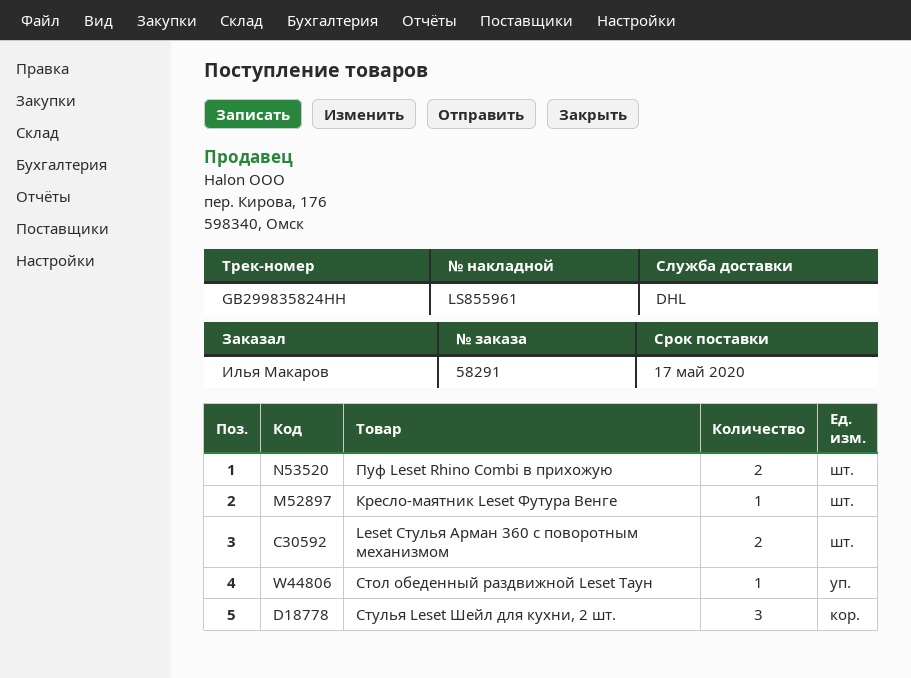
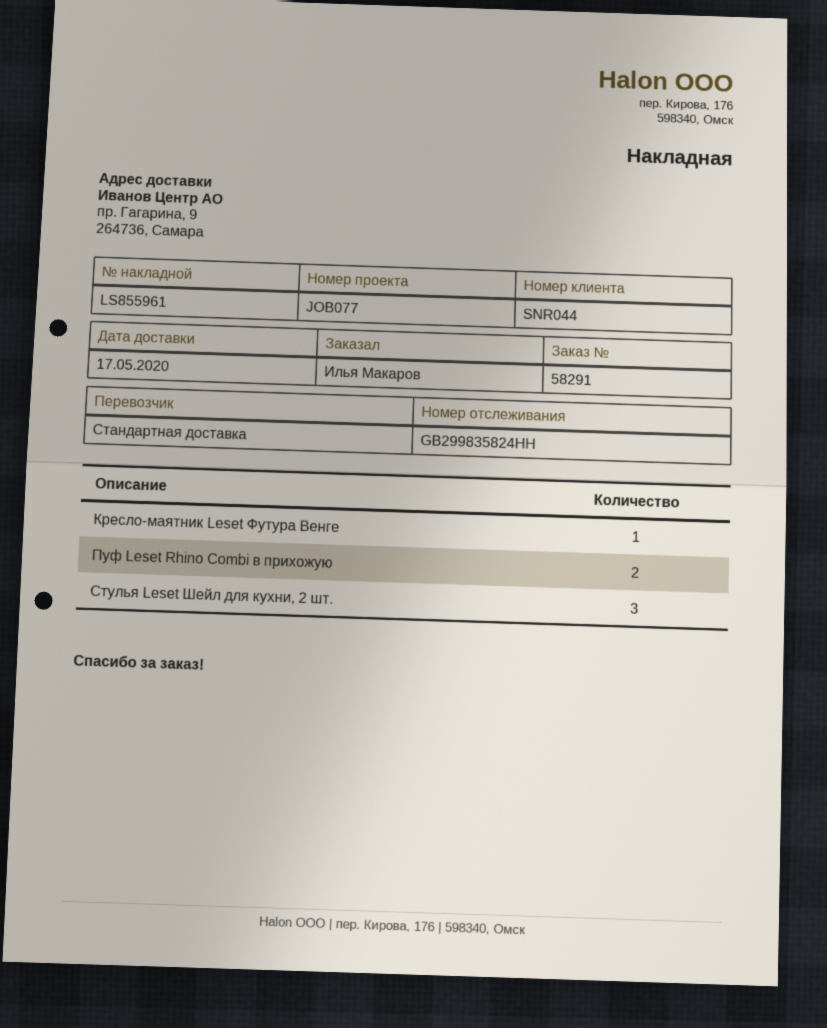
shipping method: DHL -> standard
Leset Стулья Арман 360 с поворотным механизмом: 2 -> none
Стол обеденный раздвижной Leset Таун: 1 -> none

